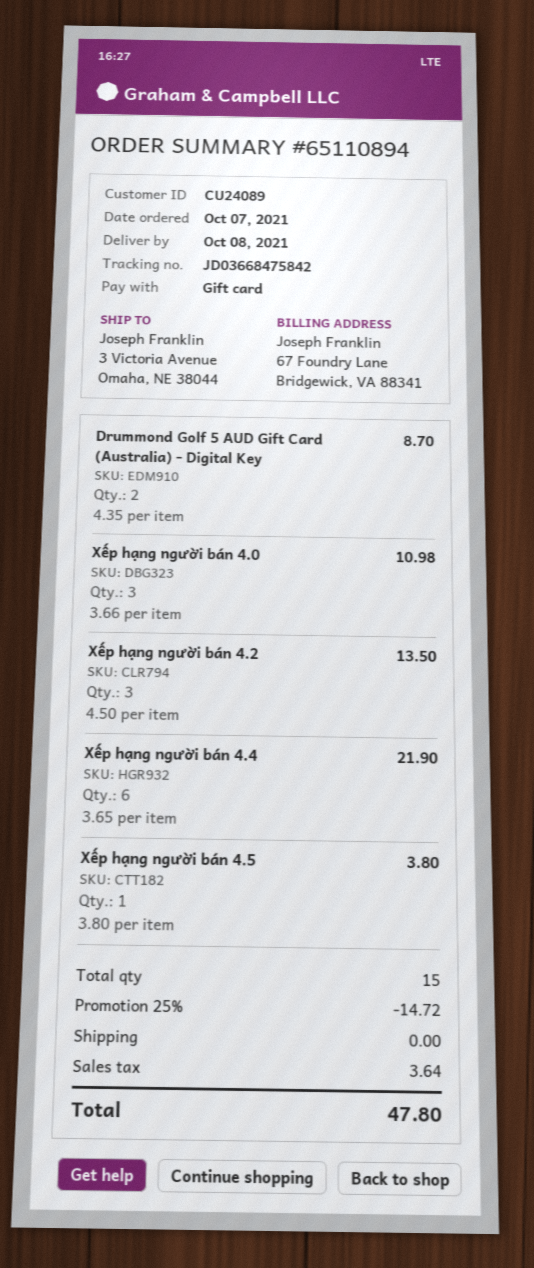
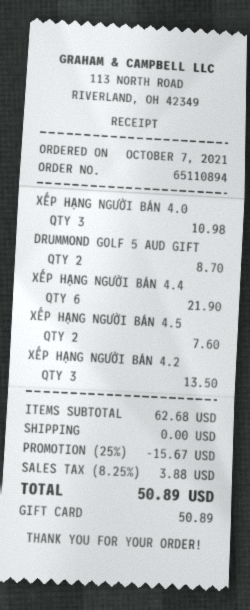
Xếp hạng người bán 4.5: 1 for 3.80 -> 2 for 7.60
discount: 25% = 14.72 -> 25% = 15.67
tax: 3.64 -> 3.88
total: 47.80 -> 50.89

